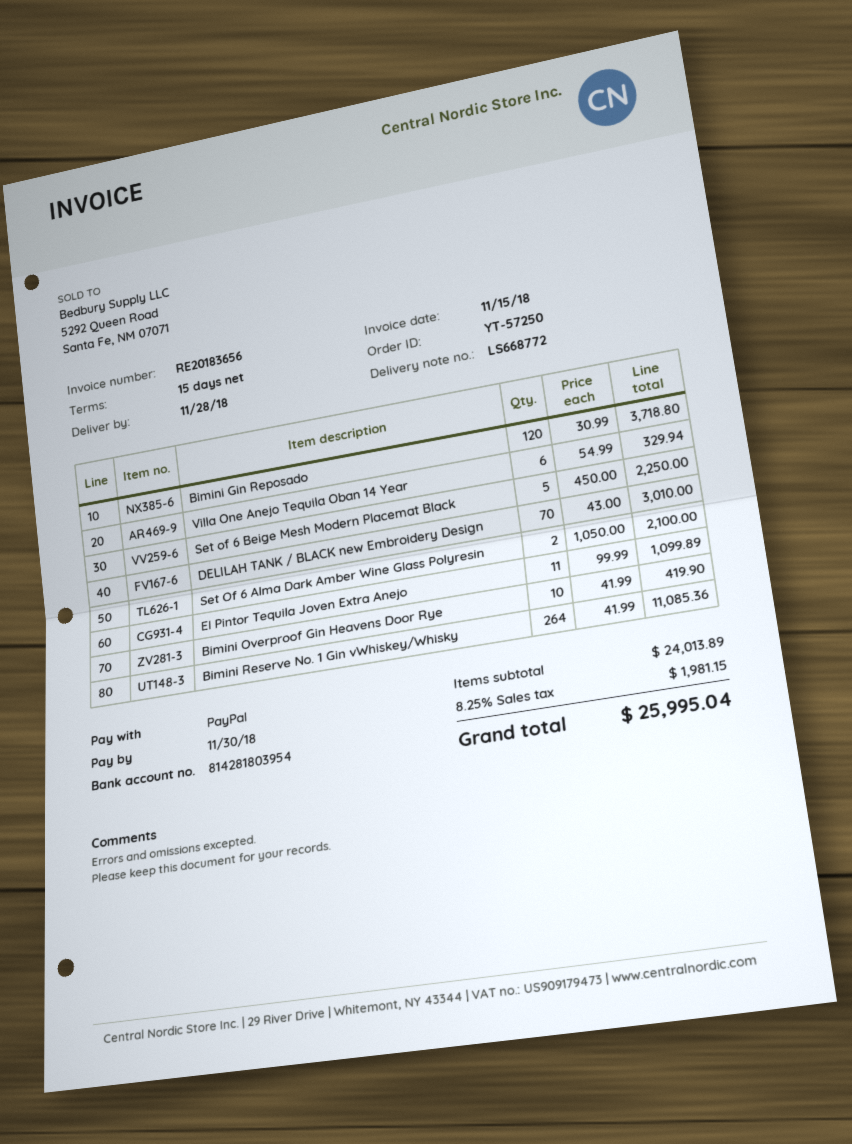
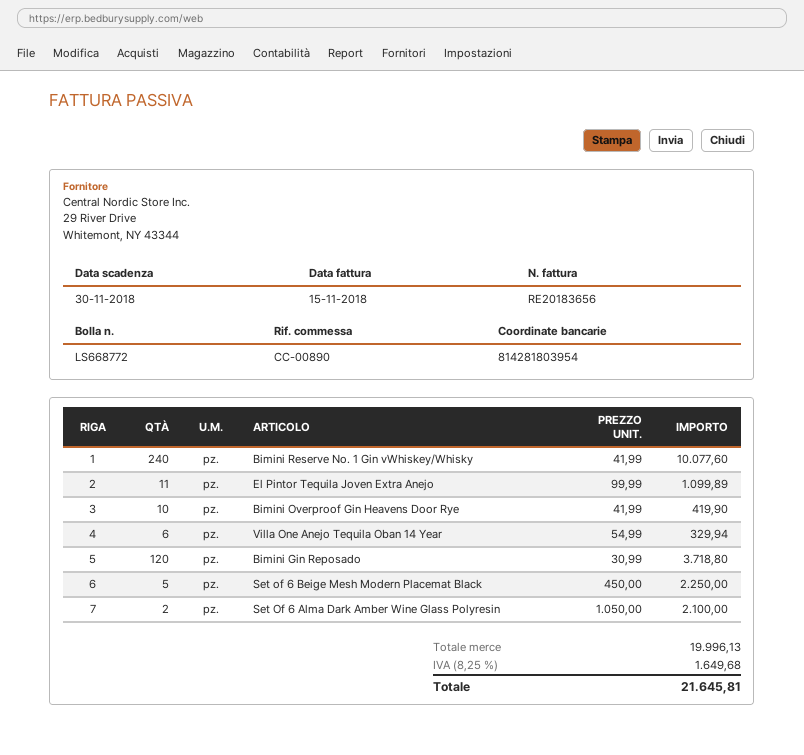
DELILAH TANK / BLACK new Embroidery Design: 70 x 43.00 = 3010.00 -> none
Bimini Reserve No. 1 Gin vWhiskey/Whisky: 264 x 41.99 = 11085.36 -> 240 x 41.99 = 10077.60
subtotal: 24013.89 -> 19996.13
tax: 8.25% = 1981.15 -> 8.25% = 1649.68
total: 25995.04 -> 21645.81

